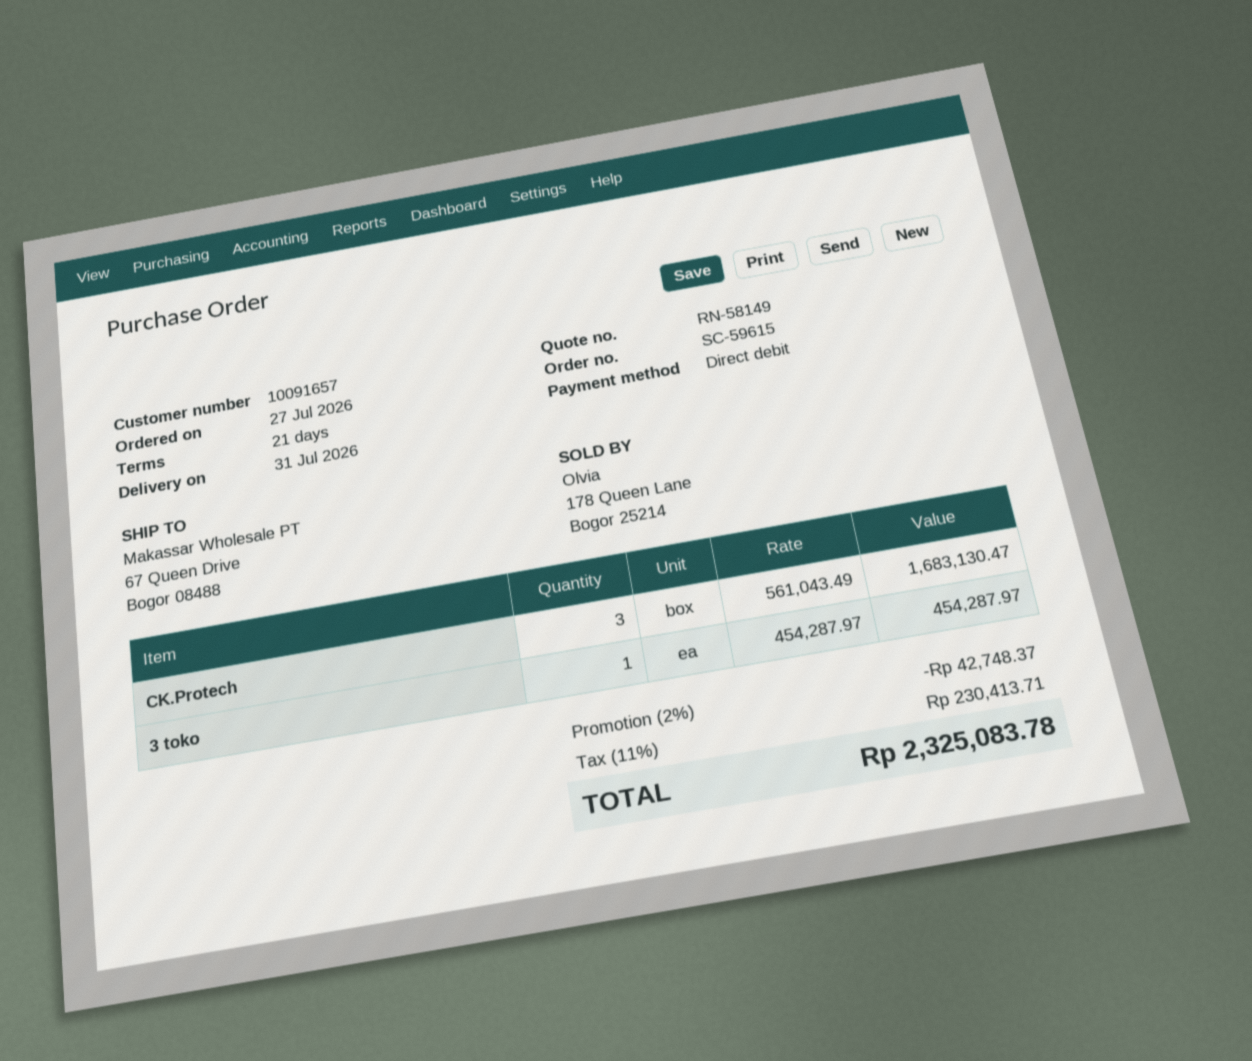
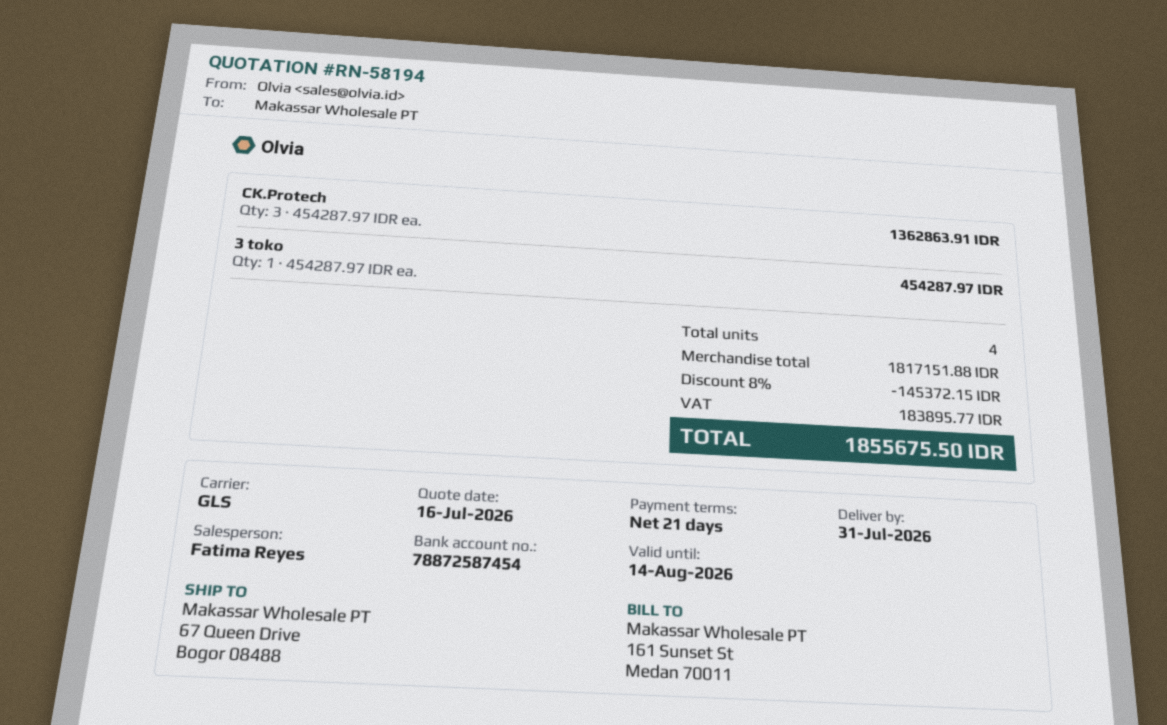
quote number: RN-58149 -> RN-58194
CK.Protech: 3 x 561043.49 = 1683130.47 -> 3 x 454287.97 = 1362863.91
discount: 2% = 42748.37 -> 8% = 145372.15
tax: 230413.71 -> 183895.77
total: 2325083.78 -> 1855675.50

